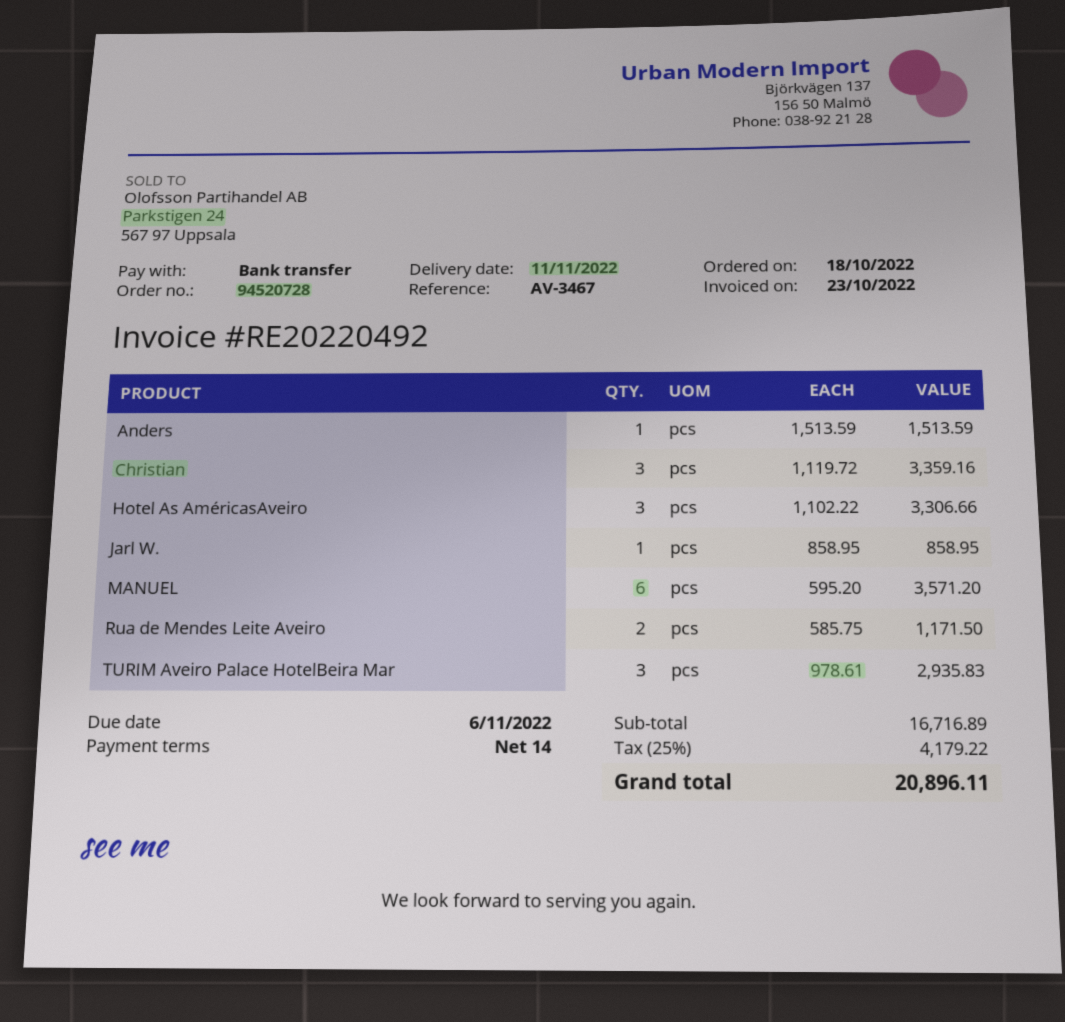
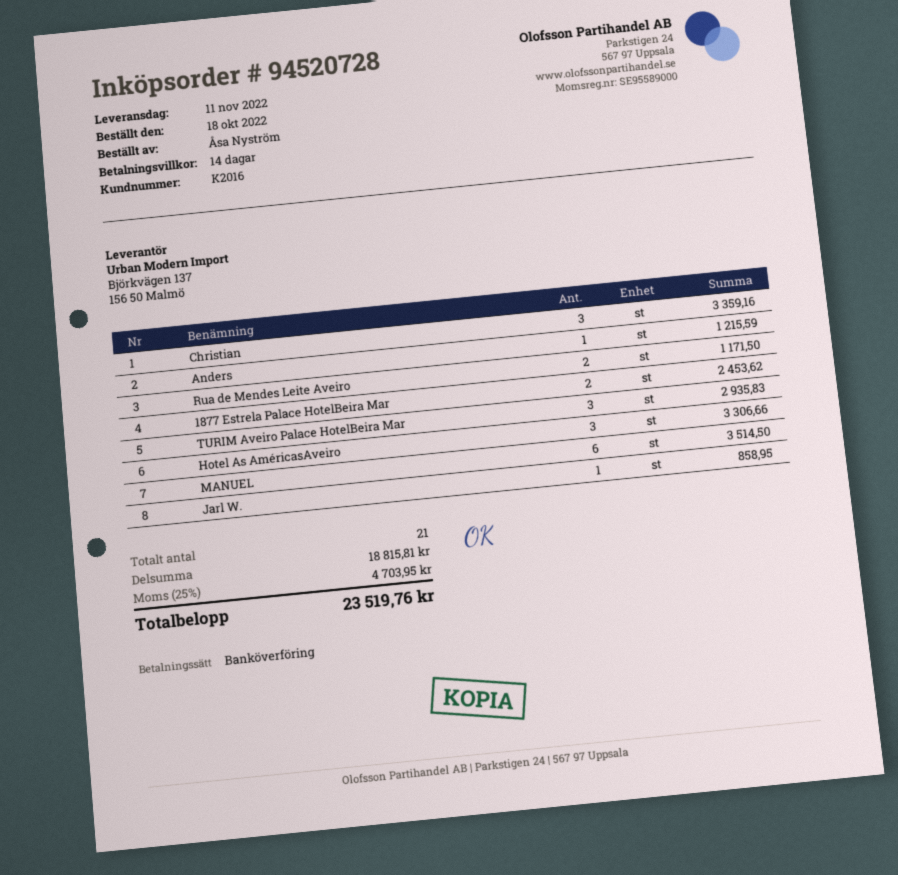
Anders: 1 for 1513.59 -> 1 for 1215.59
MANUEL: 6 for 3571.20 -> 6 for 3514.50
1877 Estrela Palace HotelBeira Mar: none -> 2 for 2453.62
subtotal: 16716.89 -> 18815.81
tax: 25% = 4179.22 -> 25% = 4703.95
total: 20896.11 -> 23519.76

